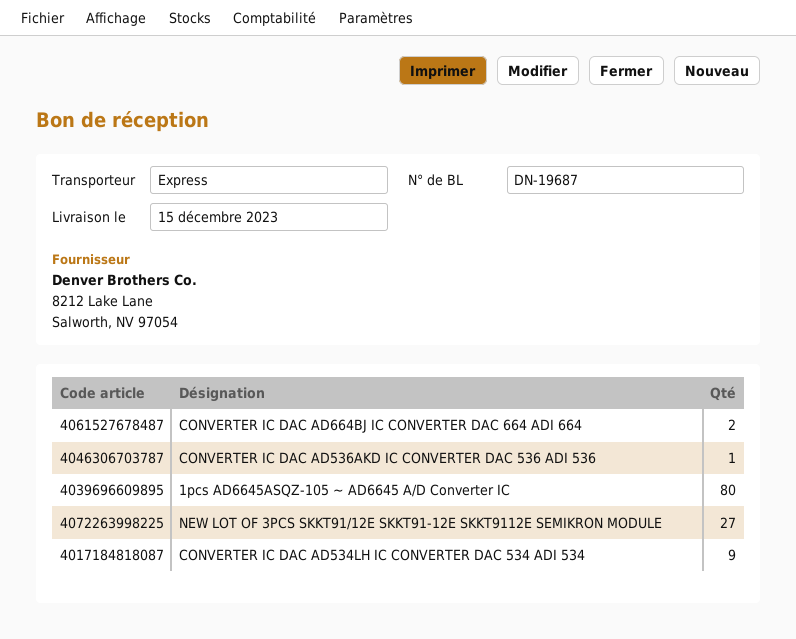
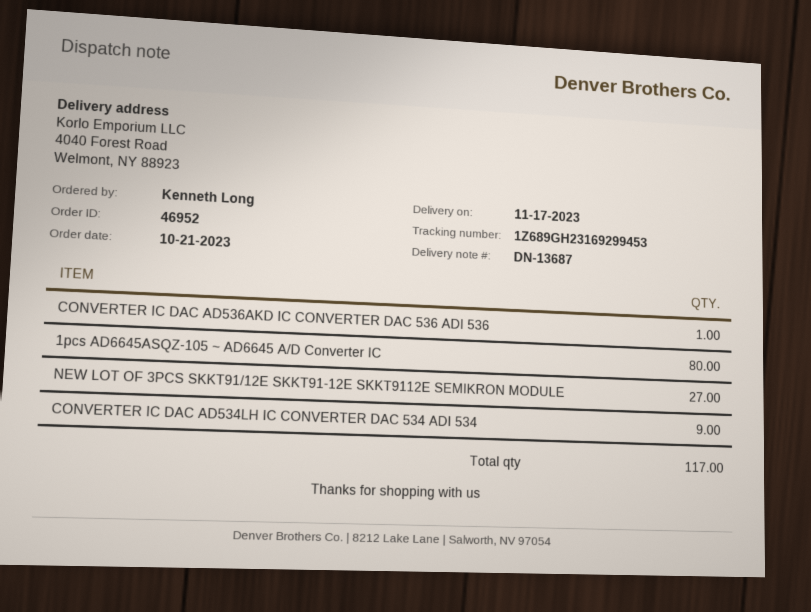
delivery note number: DN-19687 -> DN-13687
delivery date: 2023-12-15 -> 2023-11-17
CONVERTER IC DAC AD664BJ IC CONVERTER DAC 664 ADI 664: 2 -> none

